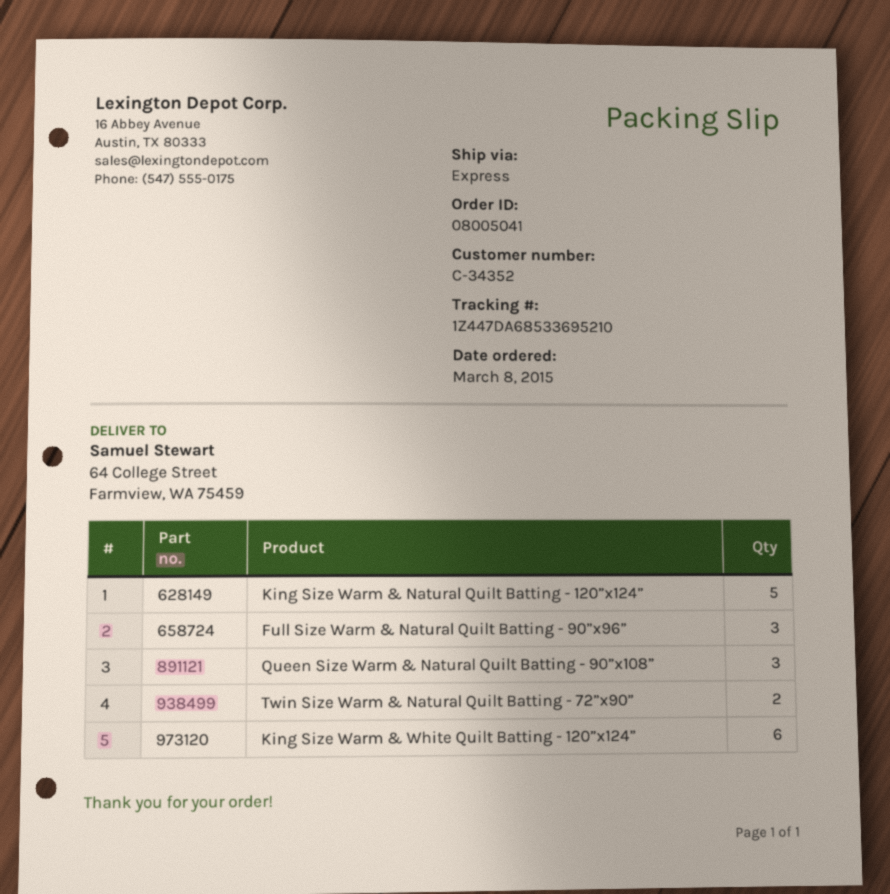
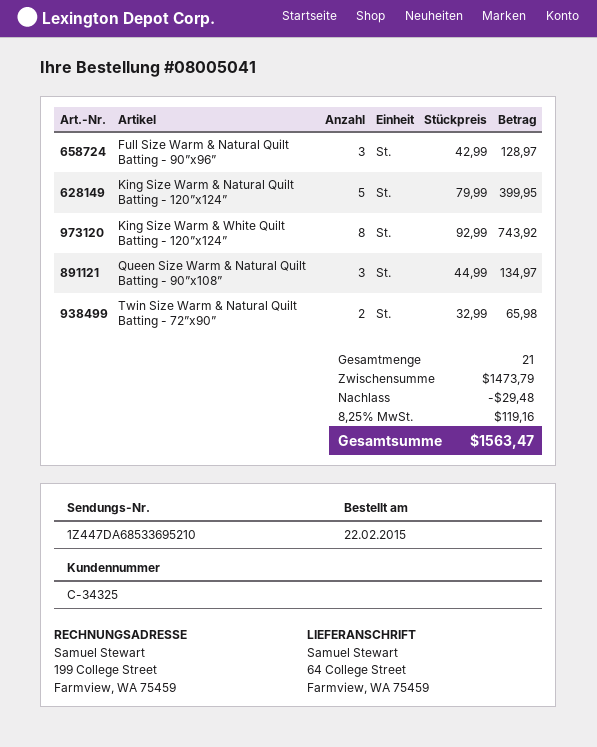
order date: 2015-03-08 -> 2015-02-22
customer number: C-34352 -> C-34325
King Size Warm & White Quilt Batting - 120”x124”: 6 -> 8

